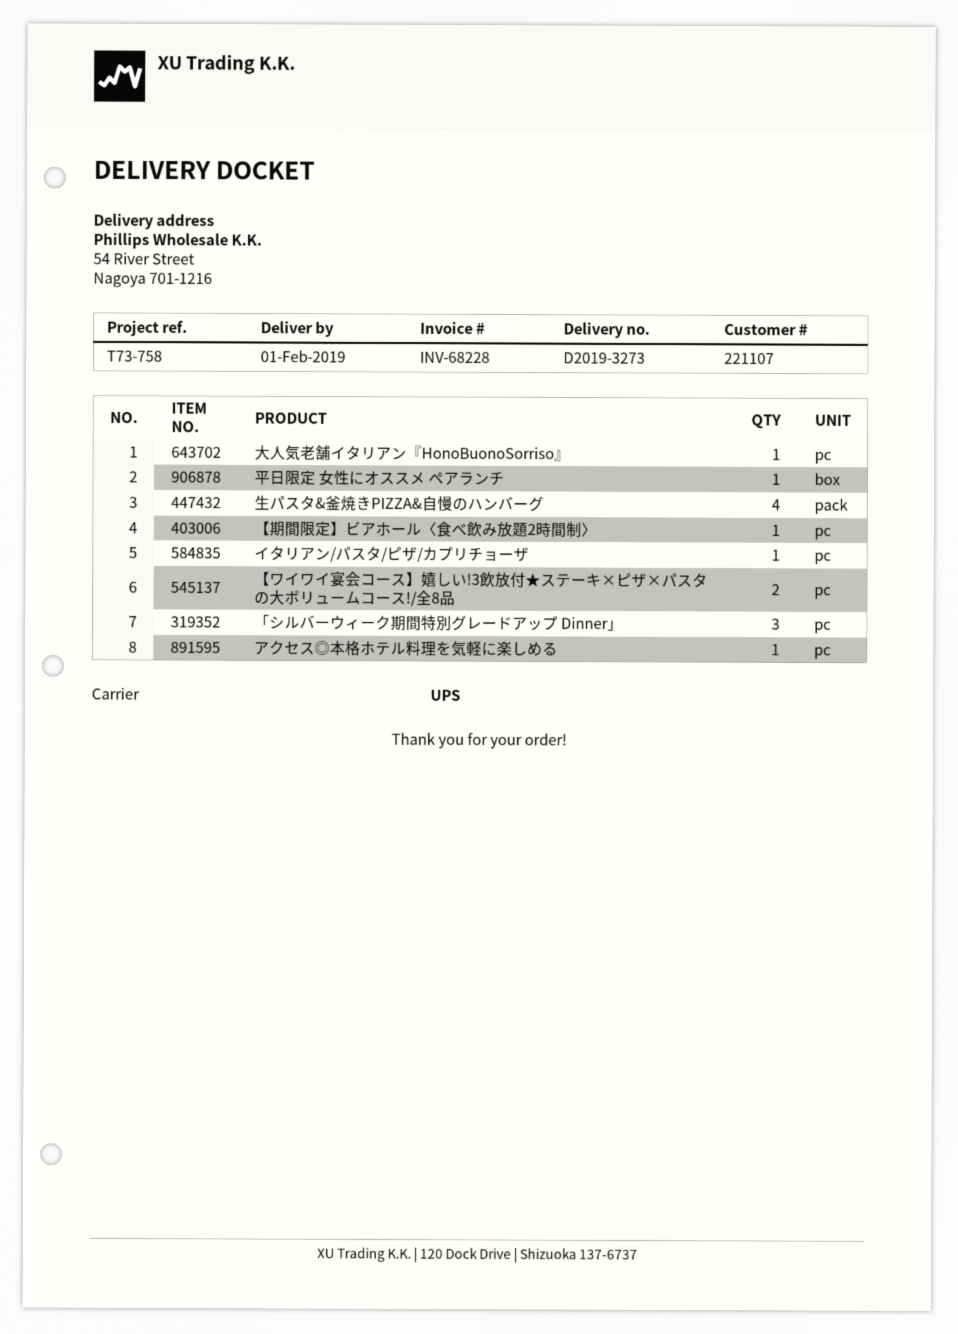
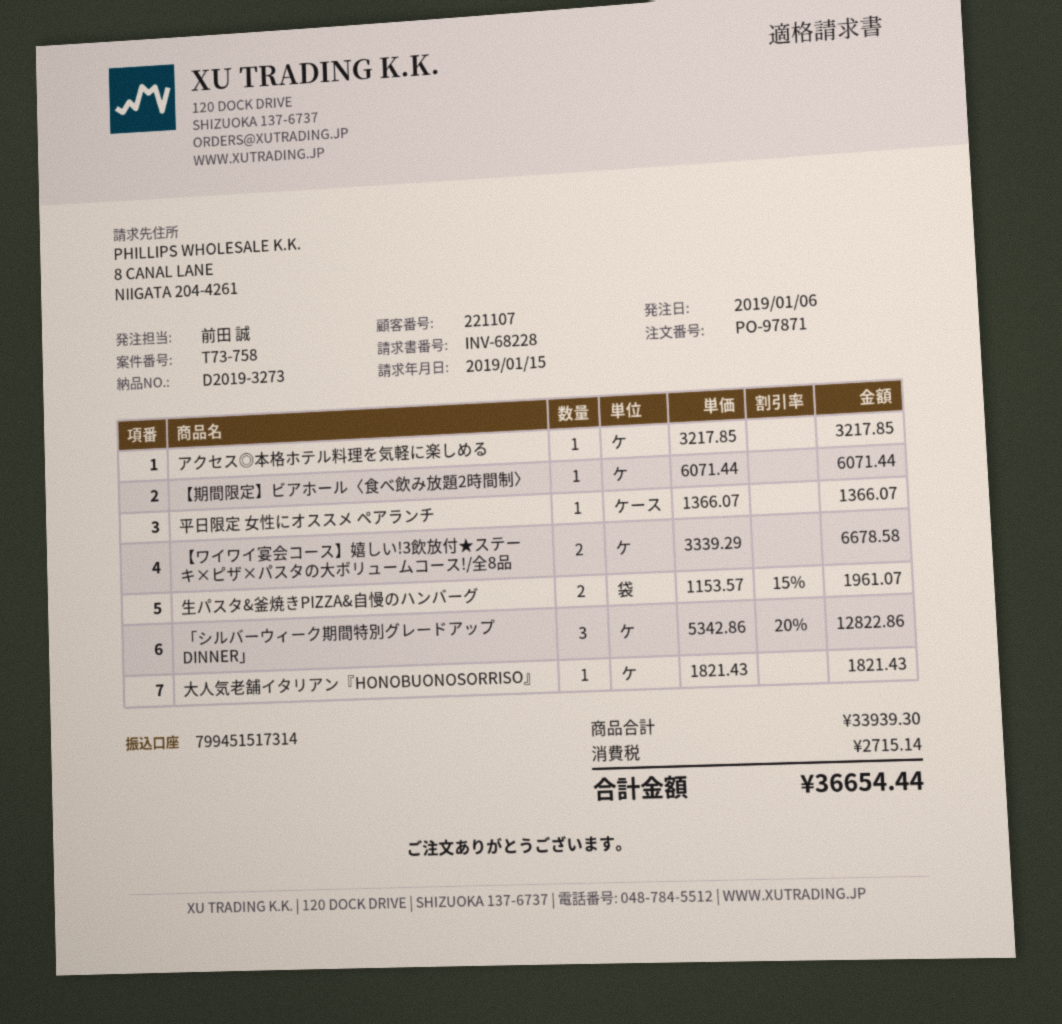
生パスタ&釜焼きPIZZA&自慢のハンバーグ: 4 -> 2
イタリアン/パスタ/ピザ/カプリチョーザ: 1 -> none

